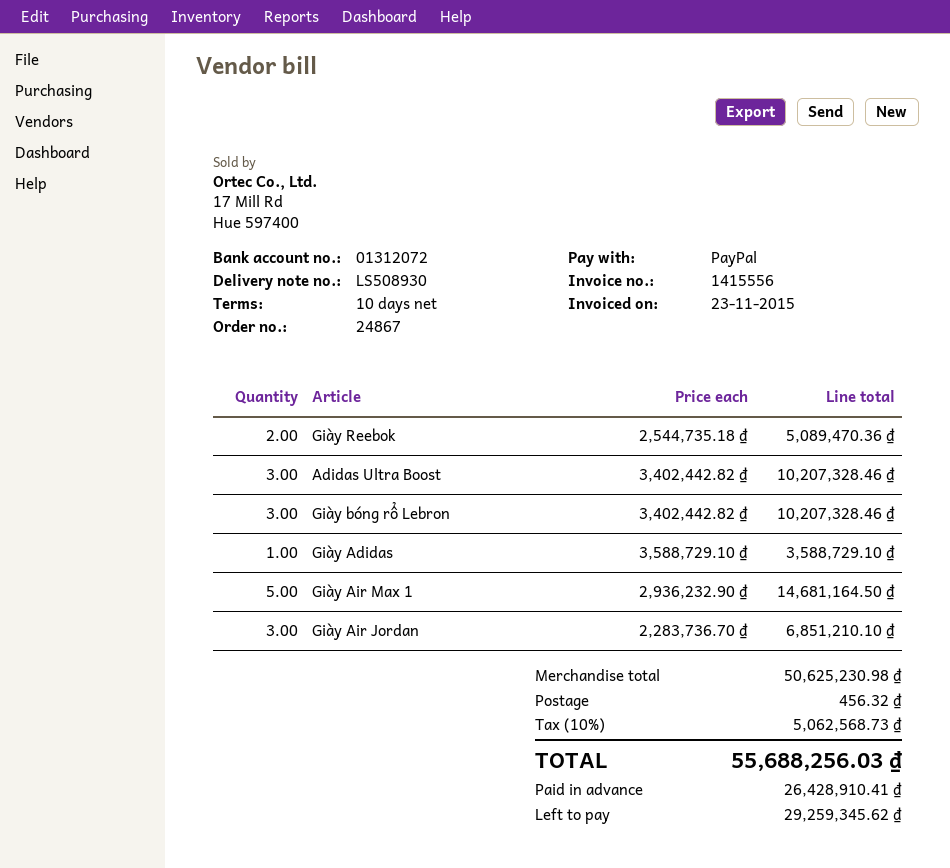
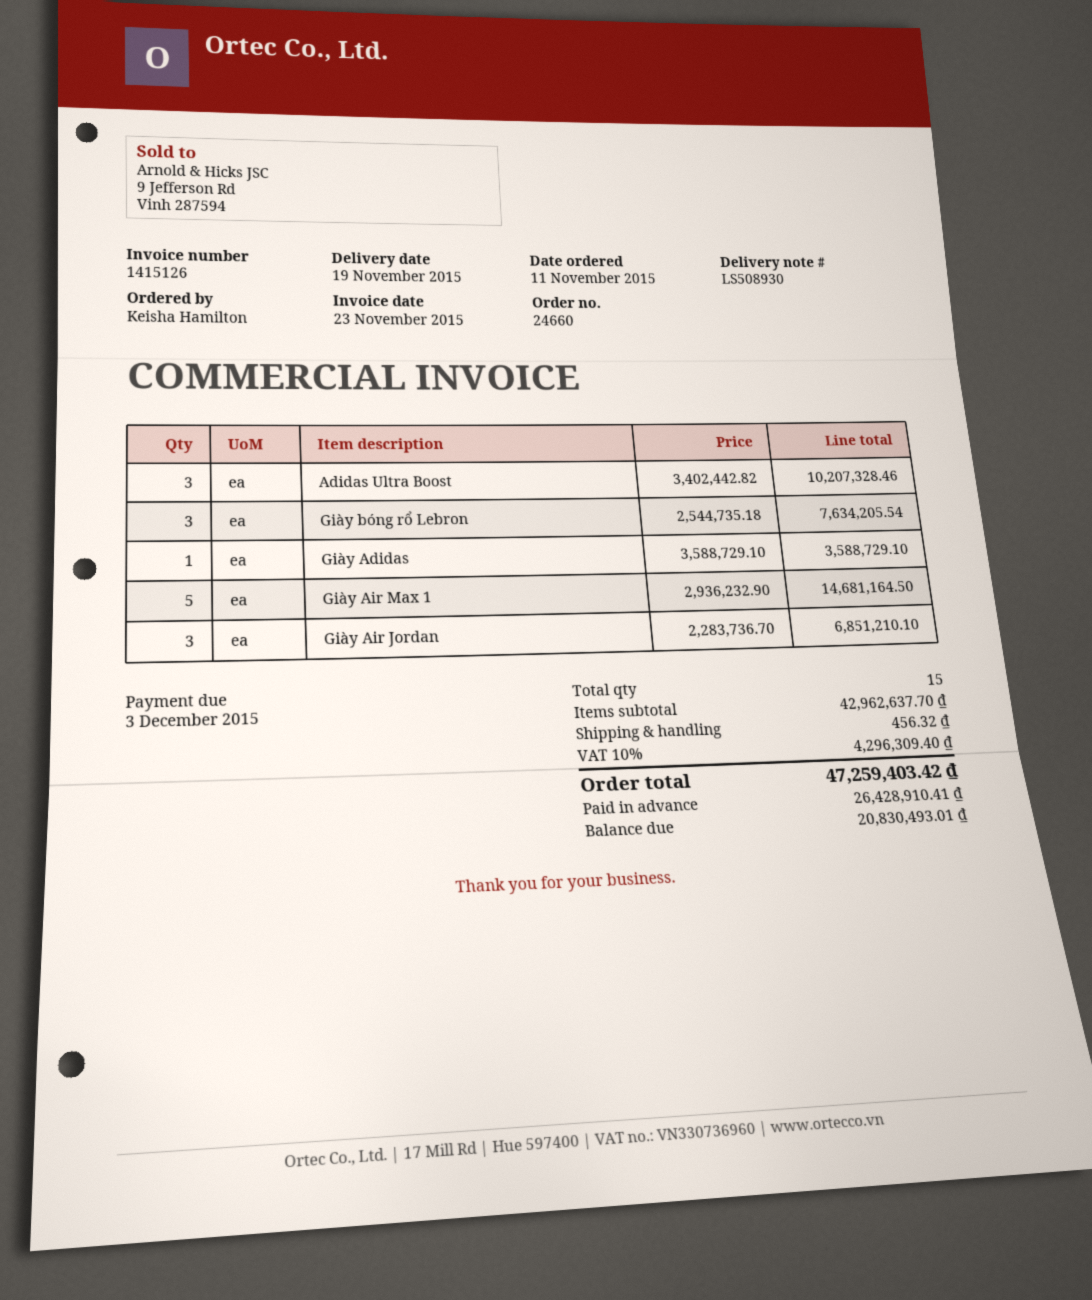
order number: 24867 -> 24660
invoice number: 1415556 -> 1415126
Giày Reebok: 2 x 2544735.18 = 5089470.36 -> none
Giày bóng rổ Lebron: 3 x 3402442.82 = 10207328.46 -> 3 x 2544735.18 = 7634205.54
subtotal: 50625230.98 -> 42962637.70
tax: 10% = 5062568.73 -> 10% = 4296309.40
total: 55688256.03 -> 47259403.42
balance: 29259345.62 -> 20830493.01

